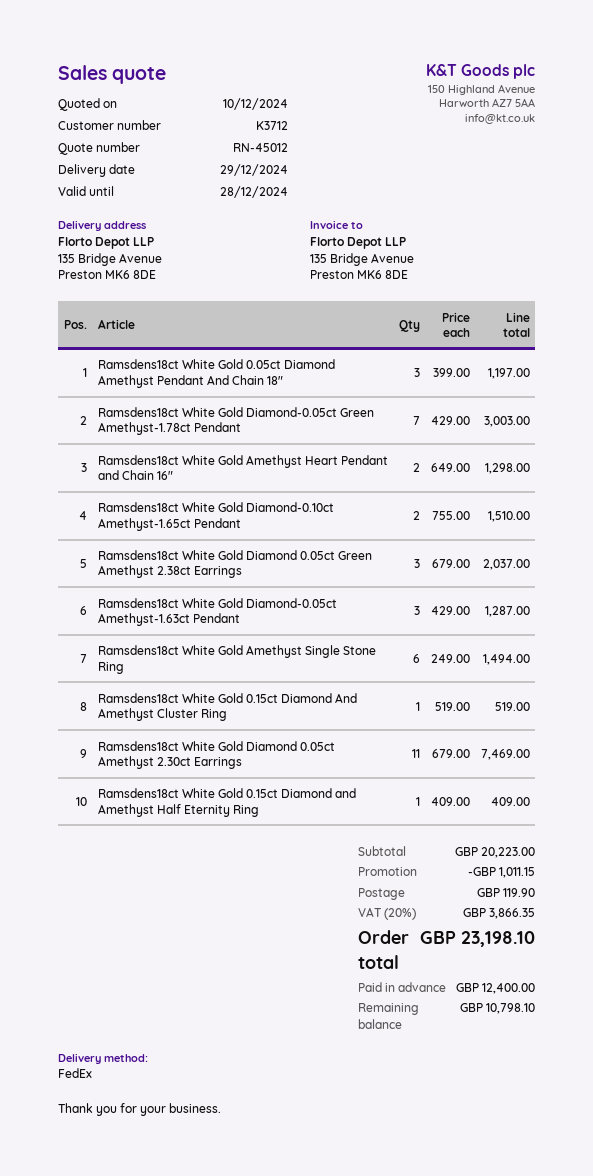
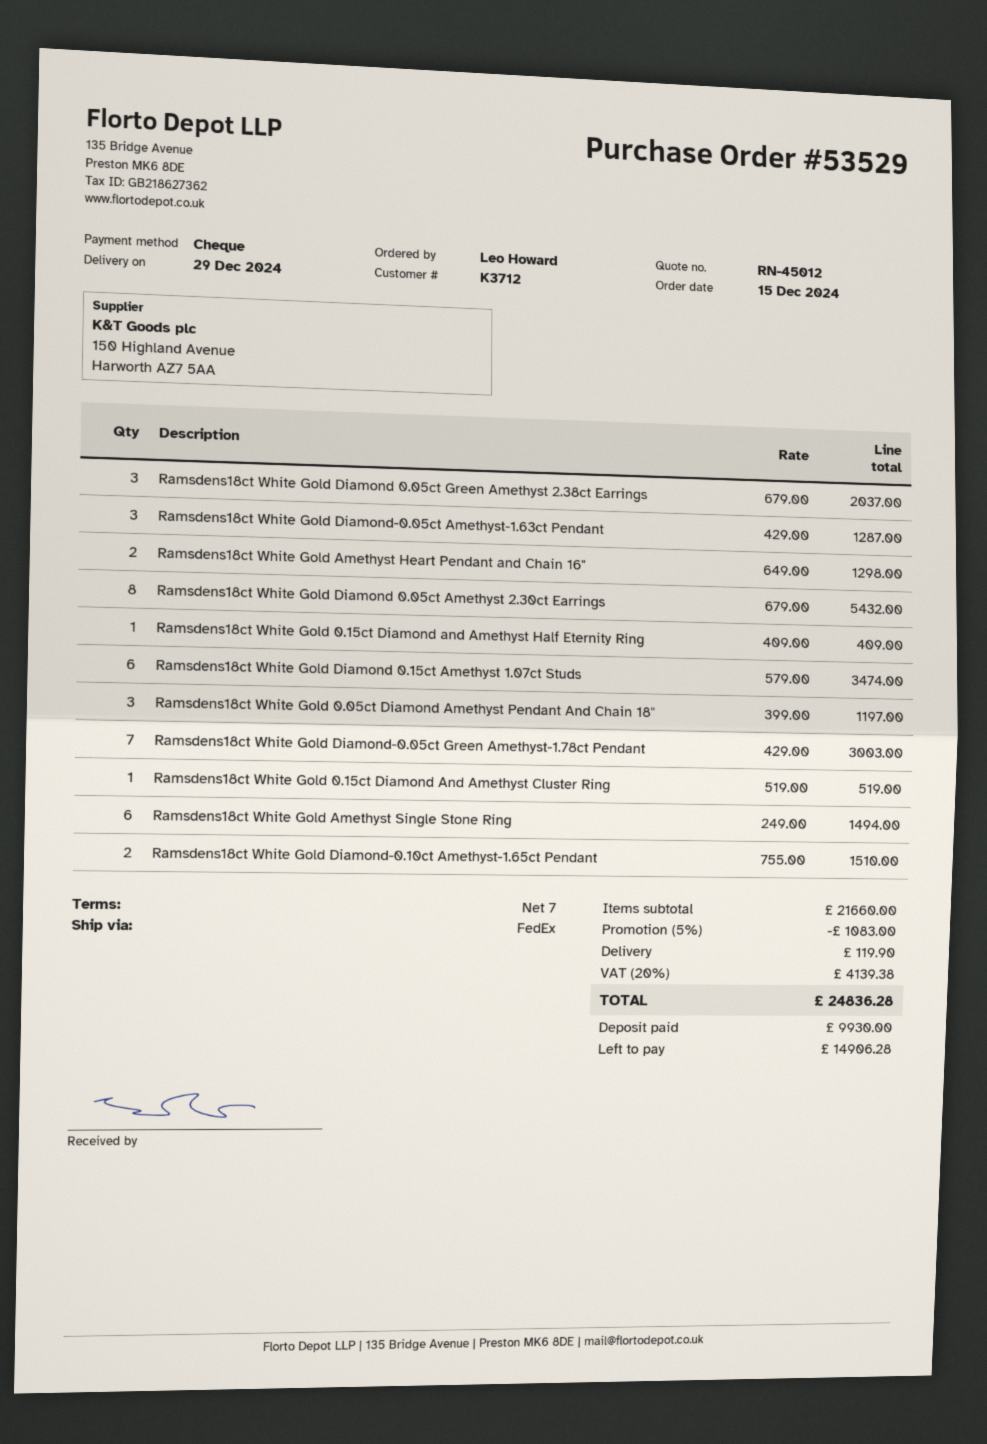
Ramsdens18ct White Gold Diamond 0.05ct Amethyst 2.30ct Earrings: 11 x 679.00 = 7469.00 -> 8 x 679.00 = 5432.00
Ramsdens18ct White Gold Diamond 0.15ct Amethyst 1.07ct Studs: none -> 6 x 579.00 = 3474.00
subtotal: 20223.00 -> 21660.00
discount: 1011.15 -> 1083.00
tax: 20% = 3866.35 -> 20% = 4139.38
total: 23198.10 -> 24836.28
deposit: 12400.00 -> 9930.00
balance: 10798.10 -> 14906.28

